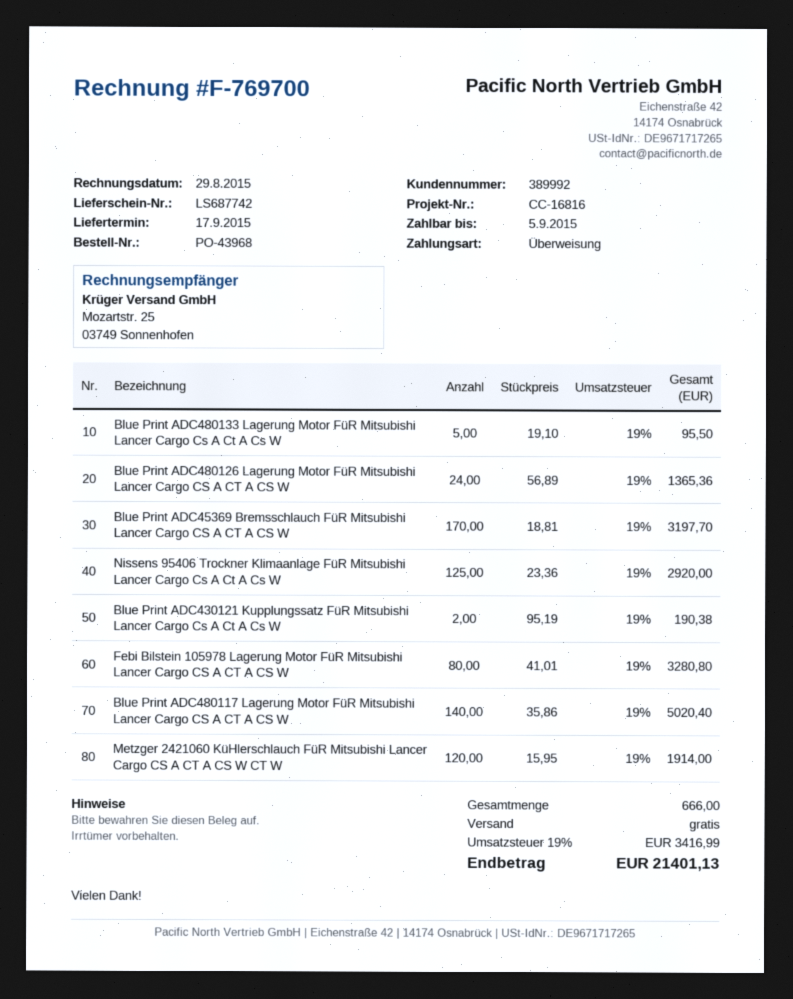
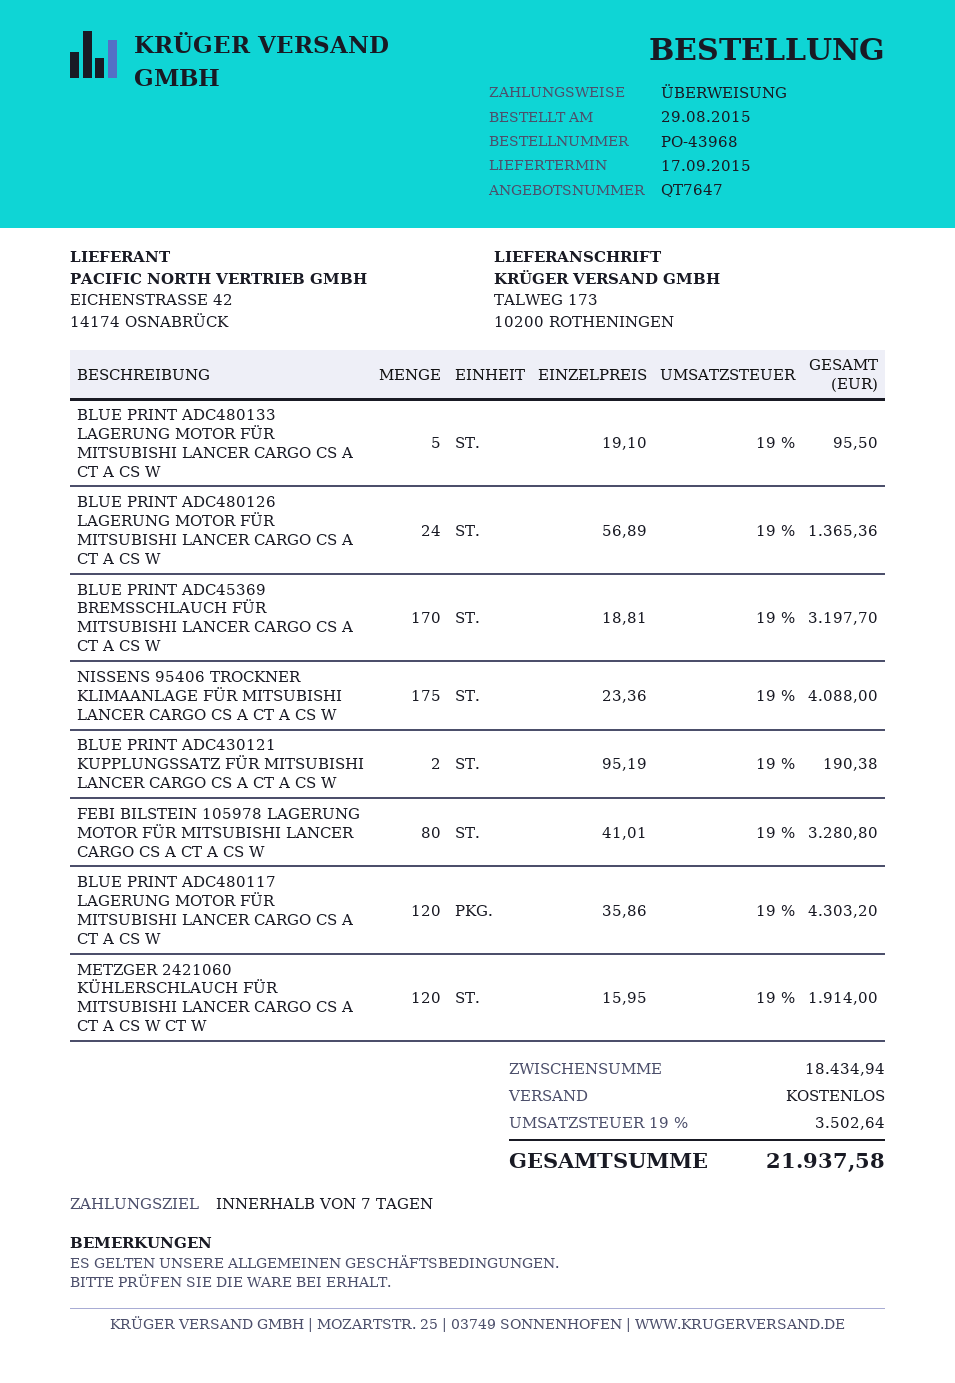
Nissens 95406 Trockner Klimaanlage FüR Mitsubishi Lancer Cargo Cs A Ct A Cs W: 125 x 23.36 = 2920.00 -> 175 x 23.36 = 4088.00
Blue Print ADC480117 Lagerung Motor FüR Mitsubishi Lancer Cargo CS A CT A CS W: 140 x 35.86 = 5020.40 -> 120 x 35.86 = 4303.20
tax: 19% = 3416.99 -> 19% = 3502.64
total: 21401.13 -> 21937.58

